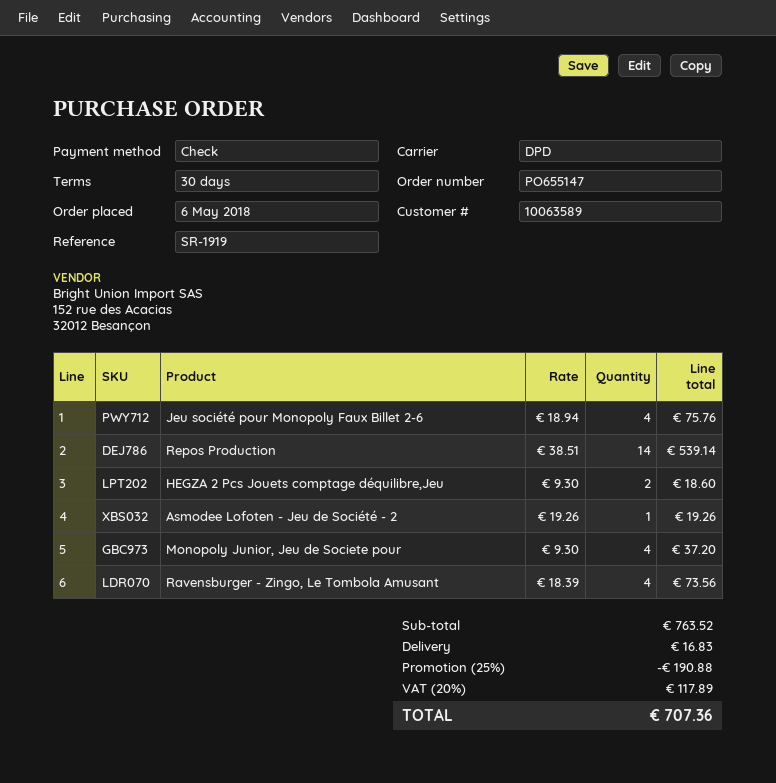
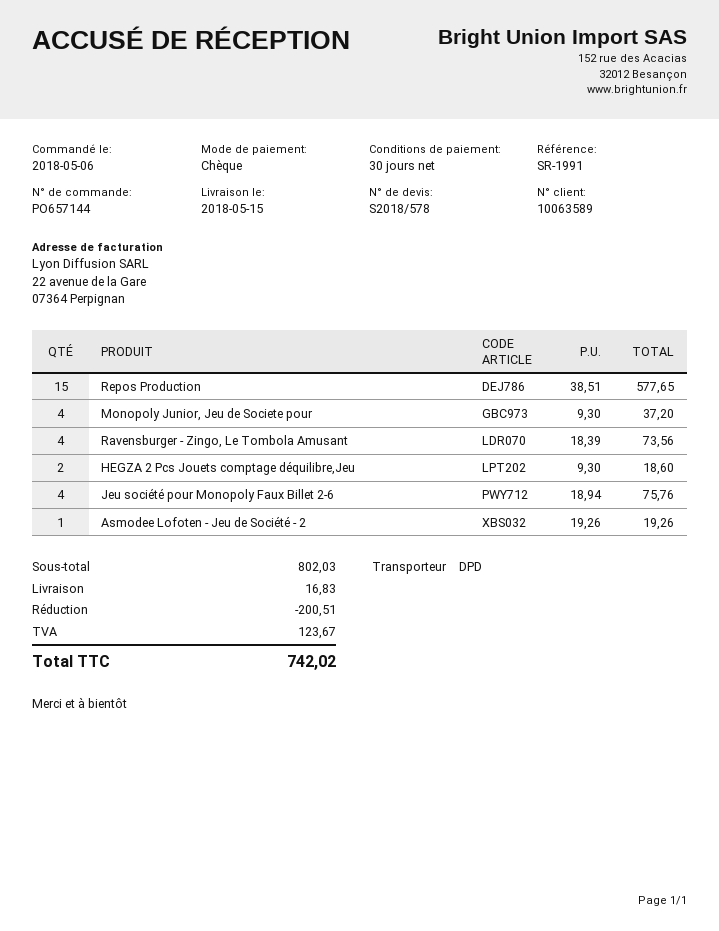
order number: PO655147 -> PO657144
reference: SR-1919 -> SR-1991
Repos Production: 14 x 38.51 = 539.14 -> 15 x 38.51 = 577.65
subtotal: 763.52 -> 802.03
discount: 190.88 -> 200.51
tax: 117.89 -> 123.67
total: 707.36 -> 742.02

